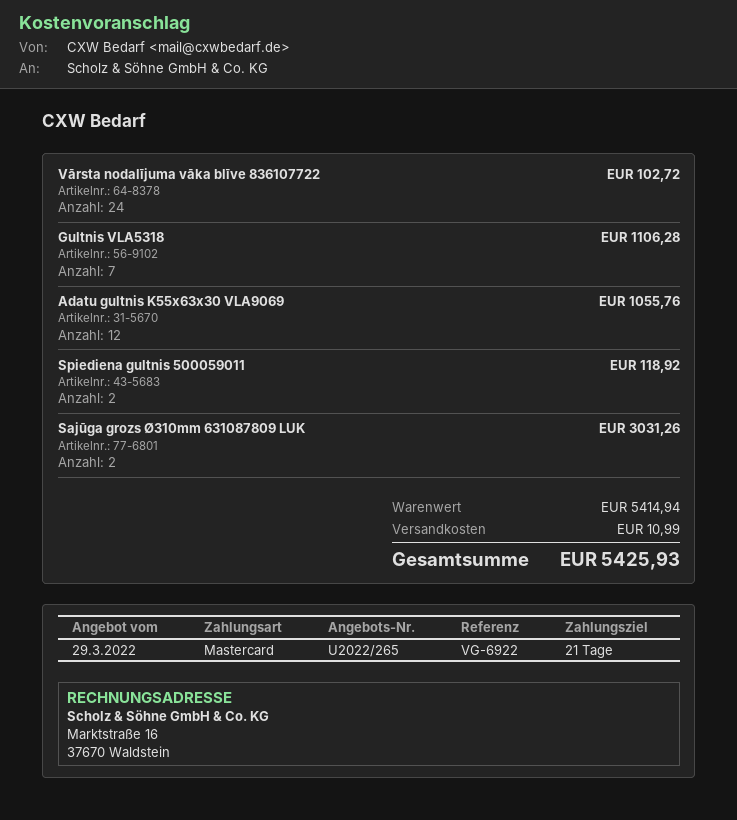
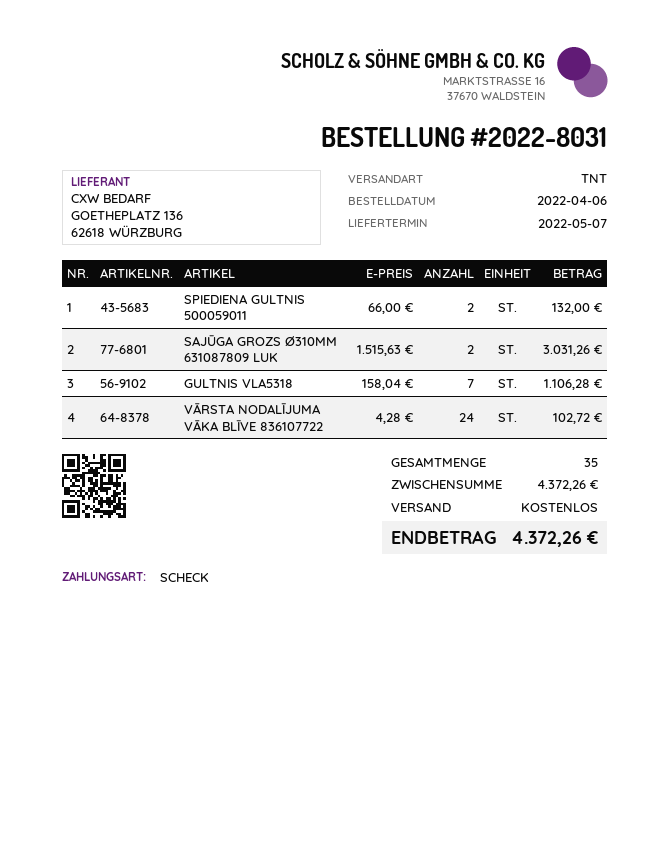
payment method: Mastercard -> cheque
Adatu gultnis K55x63x30 VLA9069: 12 for 1055.76 -> none
Spiediena gultnis 500059011: 2 for 118.92 -> 2 for 132.00
subtotal: 5414.94 -> 4372.26
shipping: 10.99 -> 0.00
total: 5425.93 -> 4372.26

